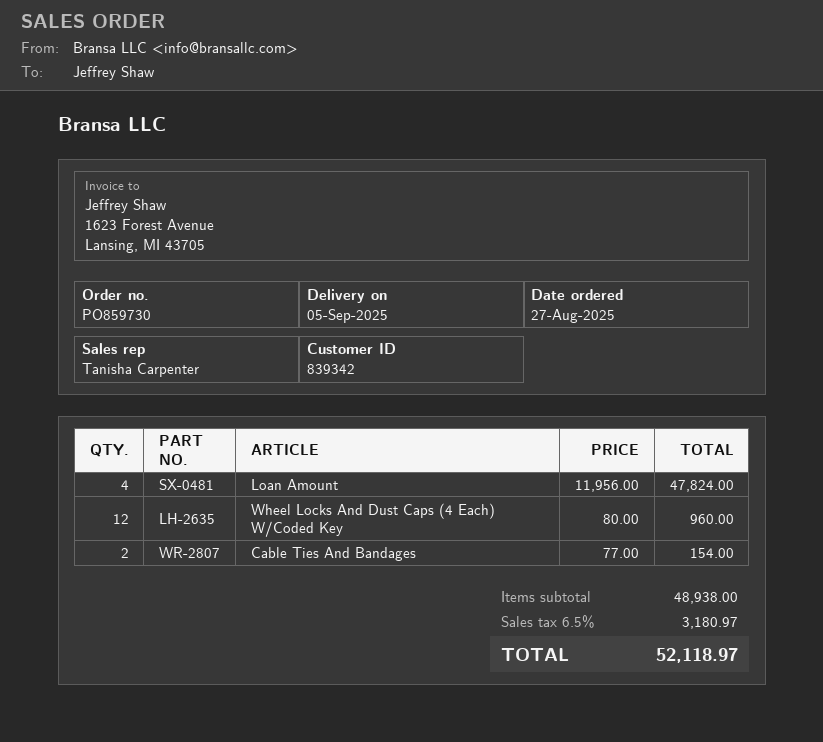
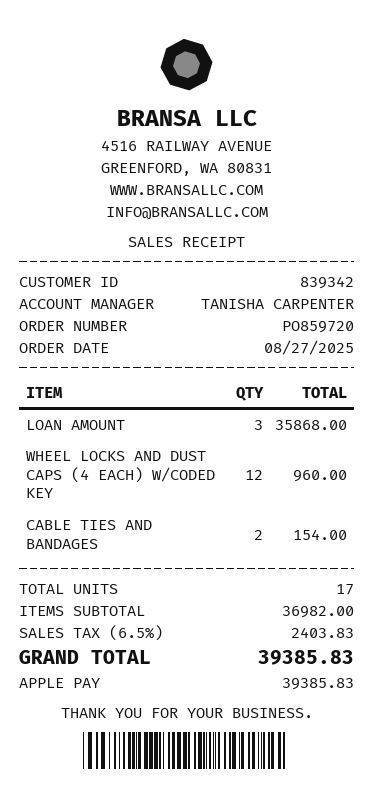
order number: PO859730 -> PO859720
Loan Amount: 4 for 47824.00 -> 3 for 35868.00
subtotal: 48938.00 -> 36982.00
tax: 6.5% = 3180.97 -> 6.5% = 2403.83
total: 52118.97 -> 39385.83

